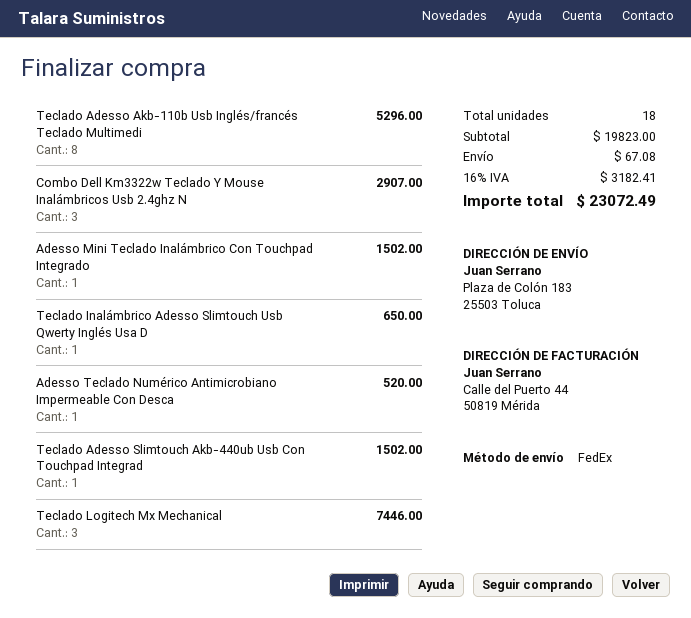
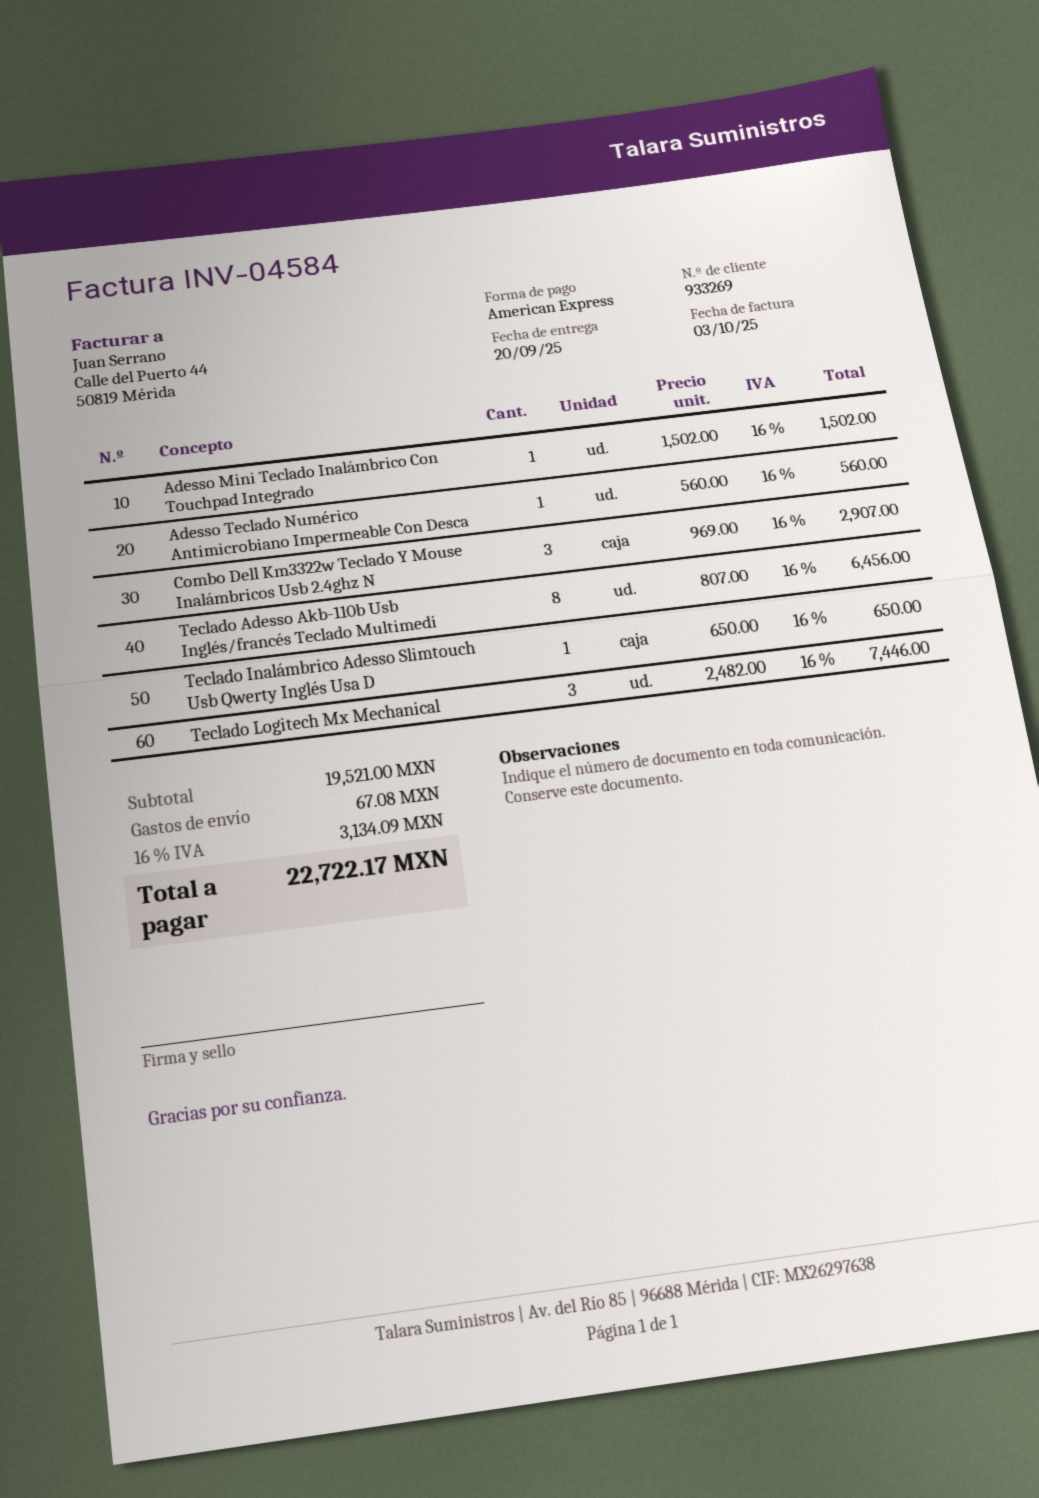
Teclado Adesso Akb-110b Usb Inglés/francés Teclado Multimedi: 8 for 5296.00 -> 8 for 6456.00
Adesso Teclado Numérico Antimicrobiano Impermeable Con Desca: 1 for 520.00 -> 1 for 560.00
Teclado Adesso Slimtouch Akb-440ub Usb Con Touchpad Integrad: 1 for 1502.00 -> none
subtotal: 19823.00 -> 19521.00
tax: 16% = 3182.41 -> 16% = 3134.09
total: 23072.49 -> 22722.17

